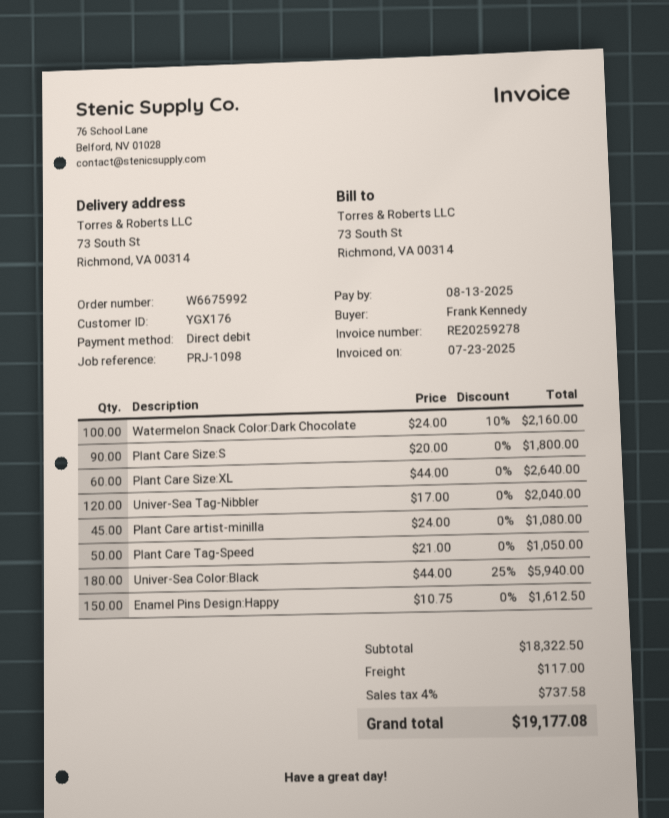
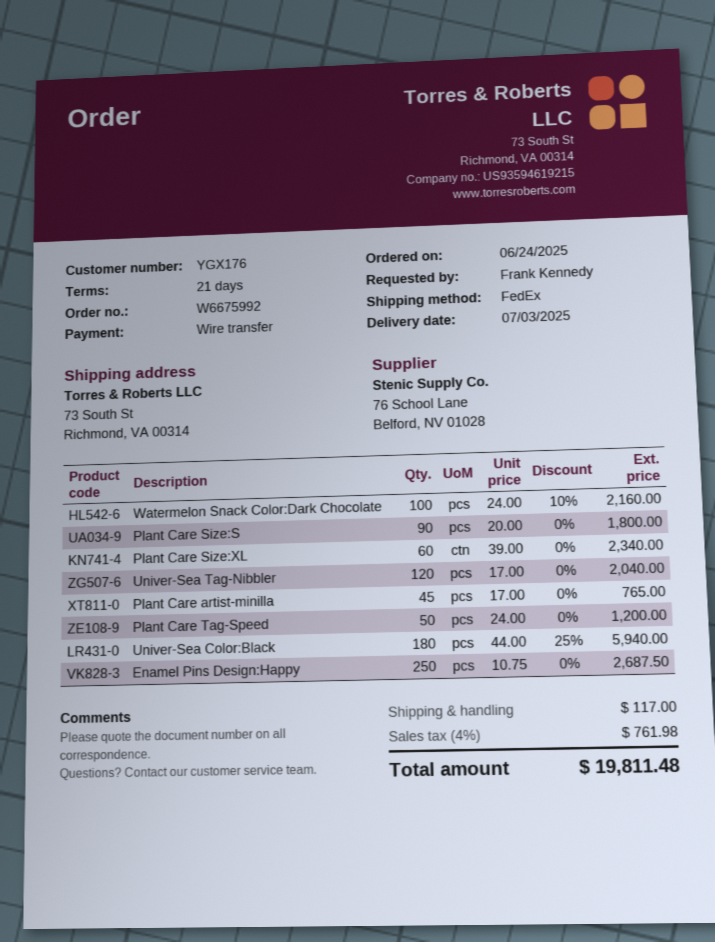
payment method: direct debit -> bank transfer
Plant Care Size:XL: 60 x 44.00 = 2640.00 -> 60 x 39.00 = 2340.00
Plant Care artist-minilla: 45 x 24.00 = 1080.00 -> 45 x 17.00 = 765.00
Plant Care Tag-Speed: 50 x 21.00 = 1050.00 -> 50 x 24.00 = 1200.00
Enamel Pins Design:Happy: 150 x 10.75 = 1612.50 -> 250 x 10.75 = 2687.50
tax: 4% = 737.58 -> 4% = 761.98
total: 19177.08 -> 19811.48

